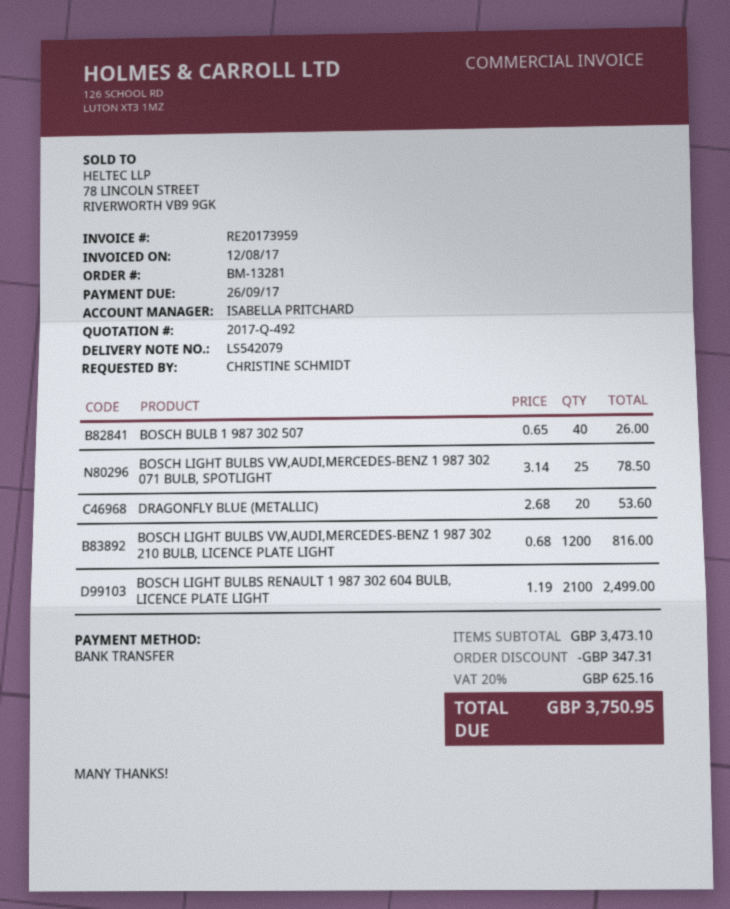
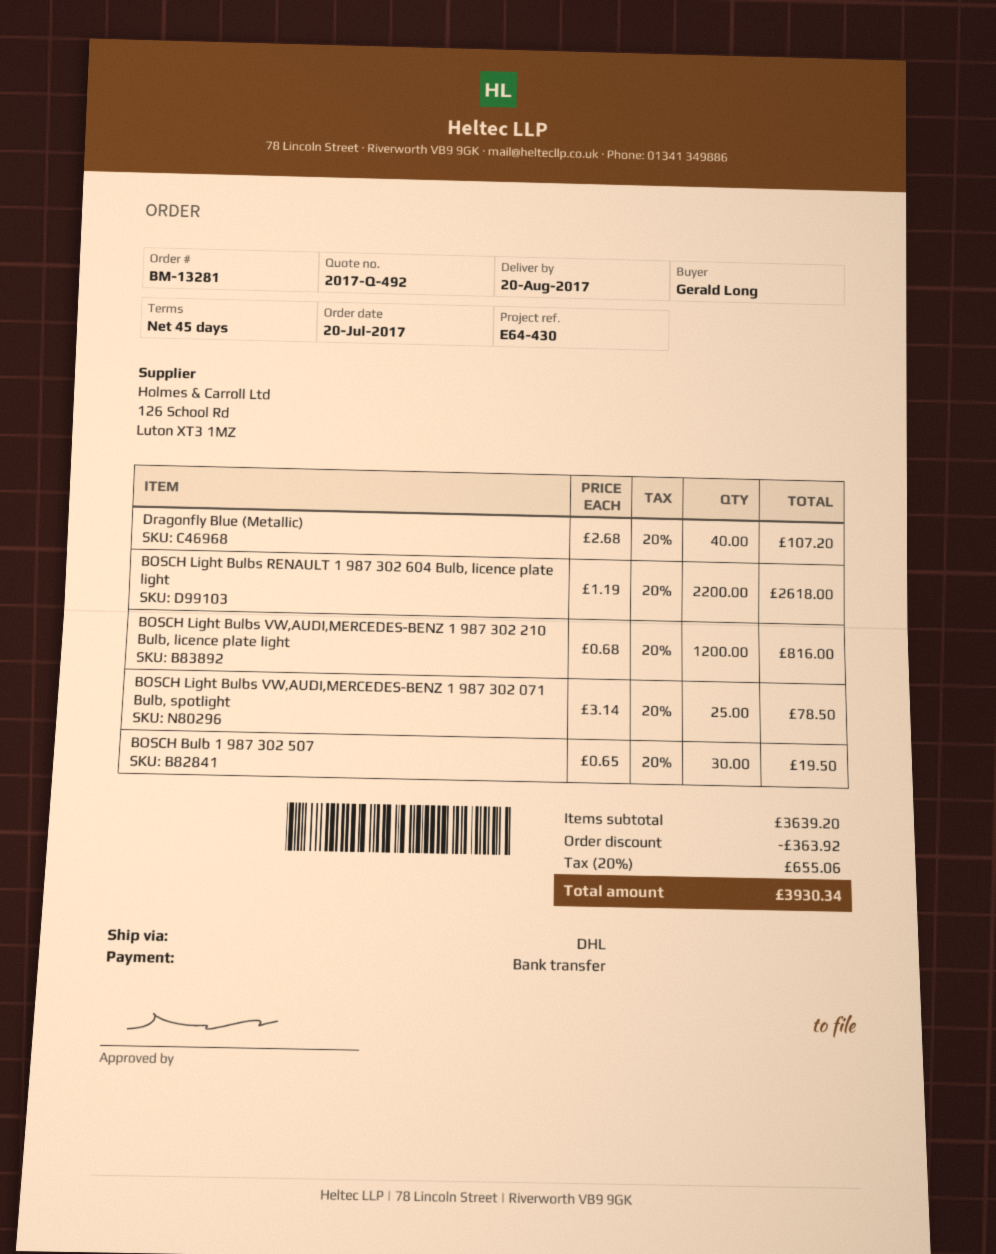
ordered by: CHRISTINE SCHMIDT -> Gerald Long
BOSCH BULB 1 987 302 507: 40 x 0.65 = 26.00 -> 30 x 0.65 = 19.50
DRAGONFLY BLUE (METALLIC): 20 x 2.68 = 53.60 -> 40 x 2.68 = 107.20
BOSCH LIGHT BULBS RENAULT 1 987 302 604 BULB, LICENCE PLATE LIGHT: 2100 x 1.19 = 2499.00 -> 2200 x 1.19 = 2618.00
subtotal: 3473.10 -> 3639.20
discount: 347.31 -> 363.92
tax: 20% = 625.16 -> 20% = 655.06
total: 3750.95 -> 3930.34

